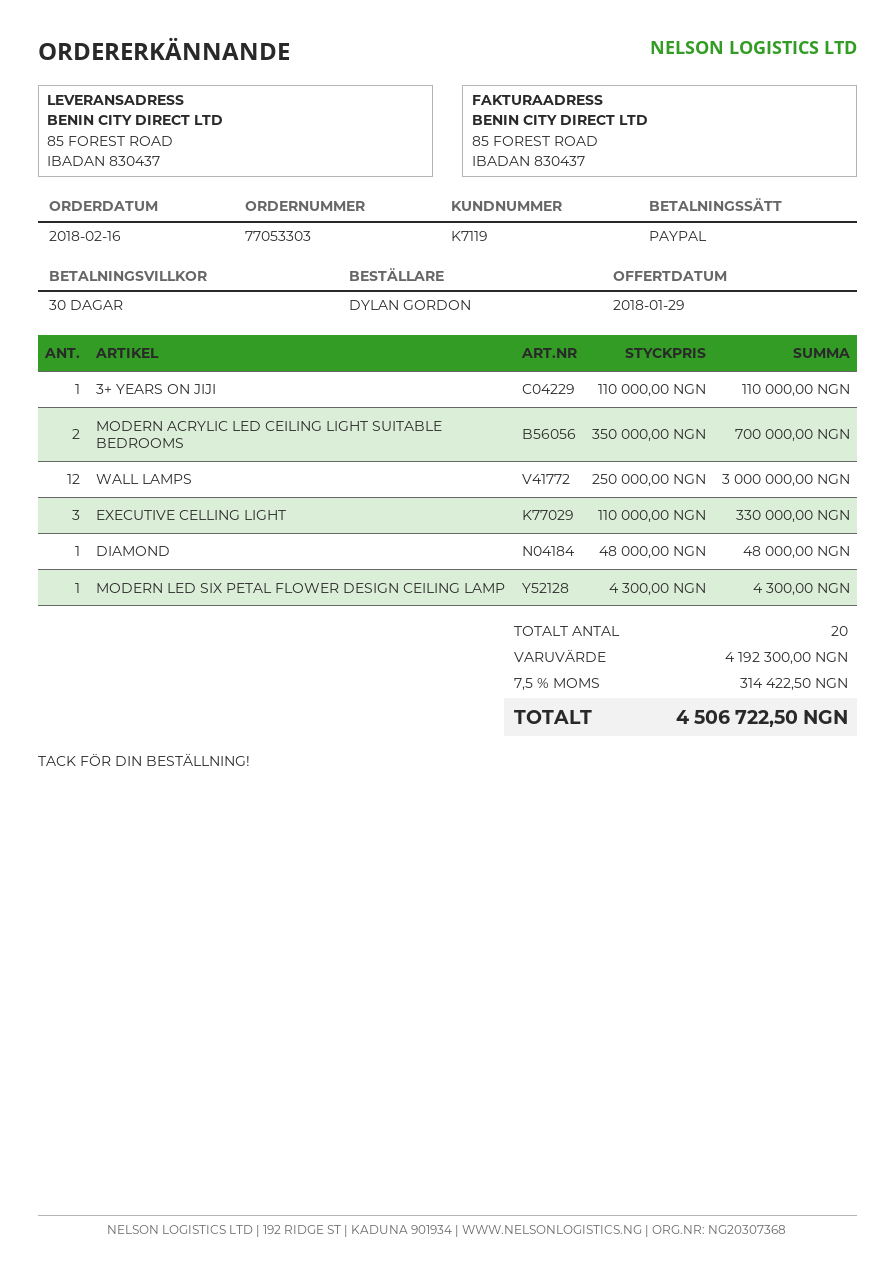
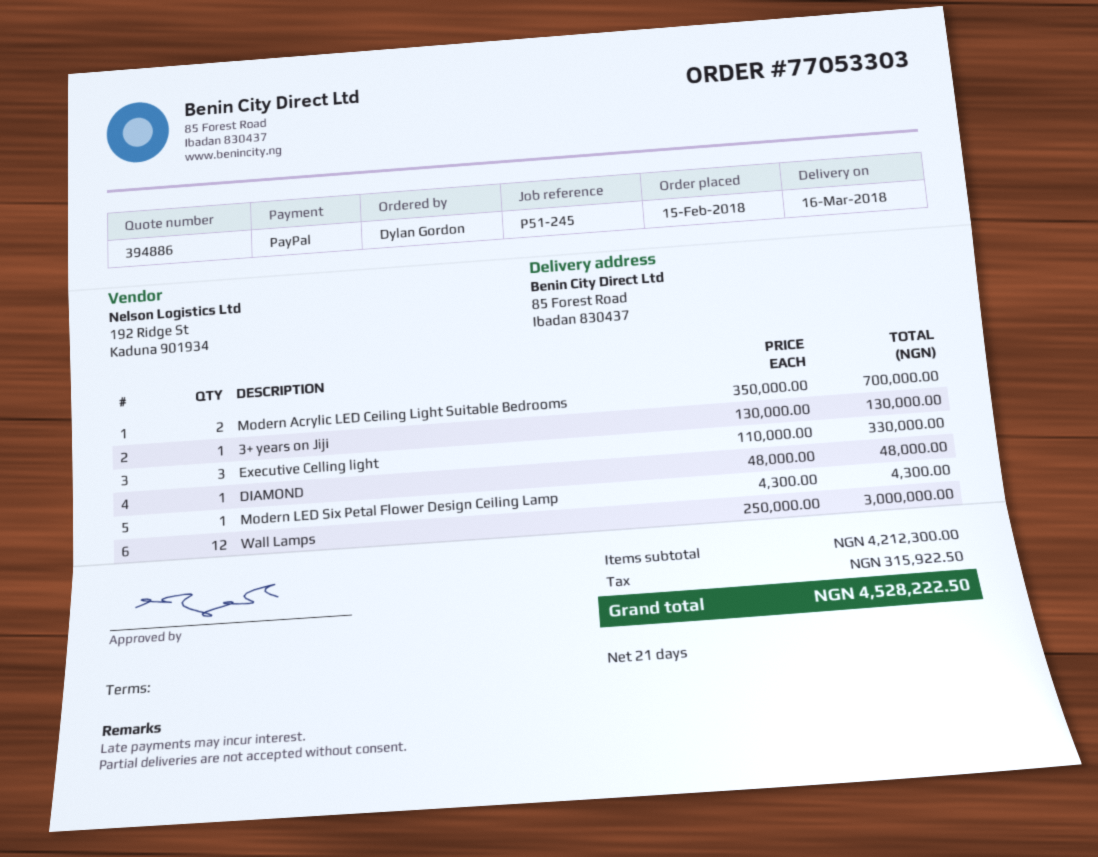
order date: 2018-02-16 -> 2018-02-15
payment terms: 30 days -> 21 days
3+ YEARS ON JIJI: 1 x 110000.00 = 110000.00 -> 1 x 130000.00 = 130000.00
subtotal: 4192300.00 -> 4212300.00
tax: 314422.50 -> 315922.50
total: 4506722.50 -> 4528222.50

